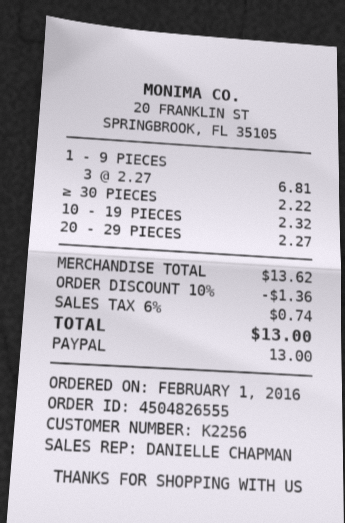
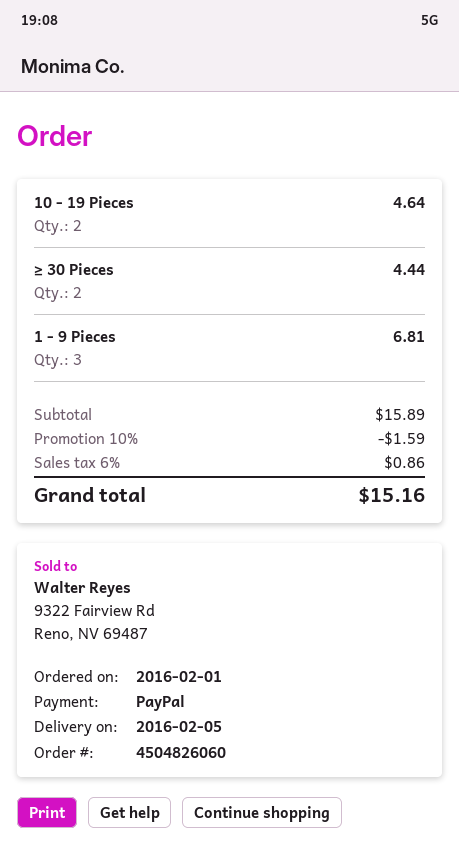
order number: 4504826555 -> 4504826060
≥ 30 PIECES: 1 for 2.22 -> 2 for 4.44
10 - 19 PIECES: 1 for 2.32 -> 2 for 4.64
20 - 29 PIECES: 1 for 2.27 -> none
subtotal: 13.62 -> 15.89
discount: 10% = 1.36 -> 10% = 1.59
tax: 6% = 0.74 -> 6% = 0.86
total: 13.00 -> 15.16

